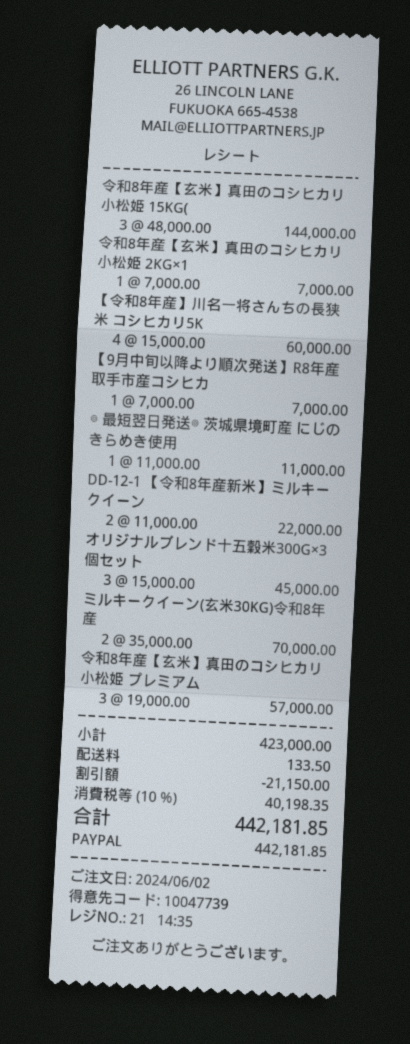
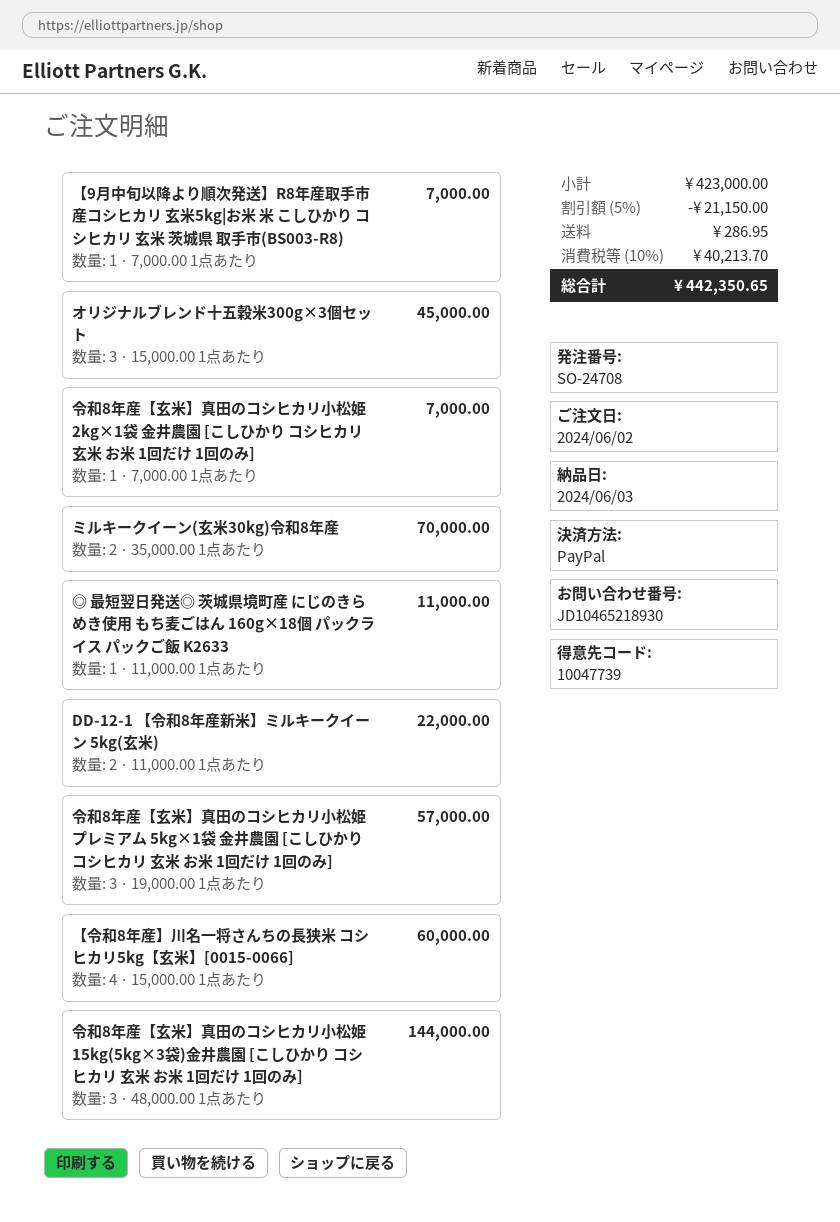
shipping: 133.50 -> 286.95
tax: 10% = 40198.35 -> 10% = 40213.70
total: 442181.85 -> 442350.65

